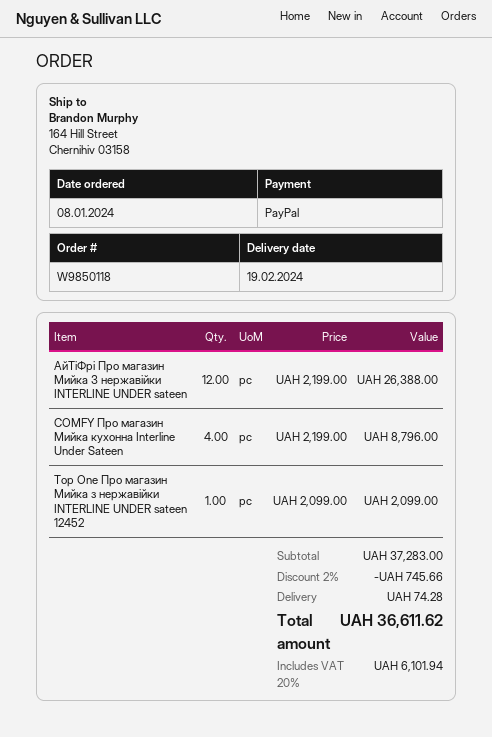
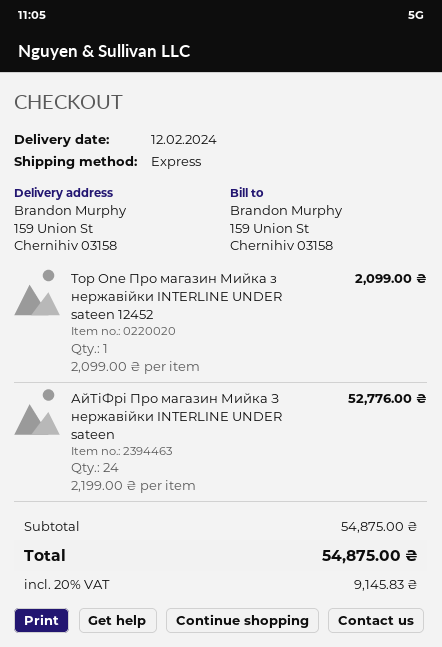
delivery date: 2024-02-19 -> 2024-02-12
ship to: 164 Hill Street, Chernihiv 03158 -> 159 Union St, Chernihiv 03158
АйТіФрі Про магазин Мийка З нержавійки INTERLINE UNDER sateen: 12 x 2199.00 = 26388.00 -> 24 x 2199.00 = 52776.00
COMFY Про магазин Мийка кухонна Interline Under Sateen: 4 x 2199.00 = 8796.00 -> none
subtotal: 37283.00 -> 54875.00
discount: 2% = 745.66 -> none
shipping: 74.28 -> none
tax: 20% = 6101.94 -> 20% = 9145.83
total: 36611.62 -> 54875.00

